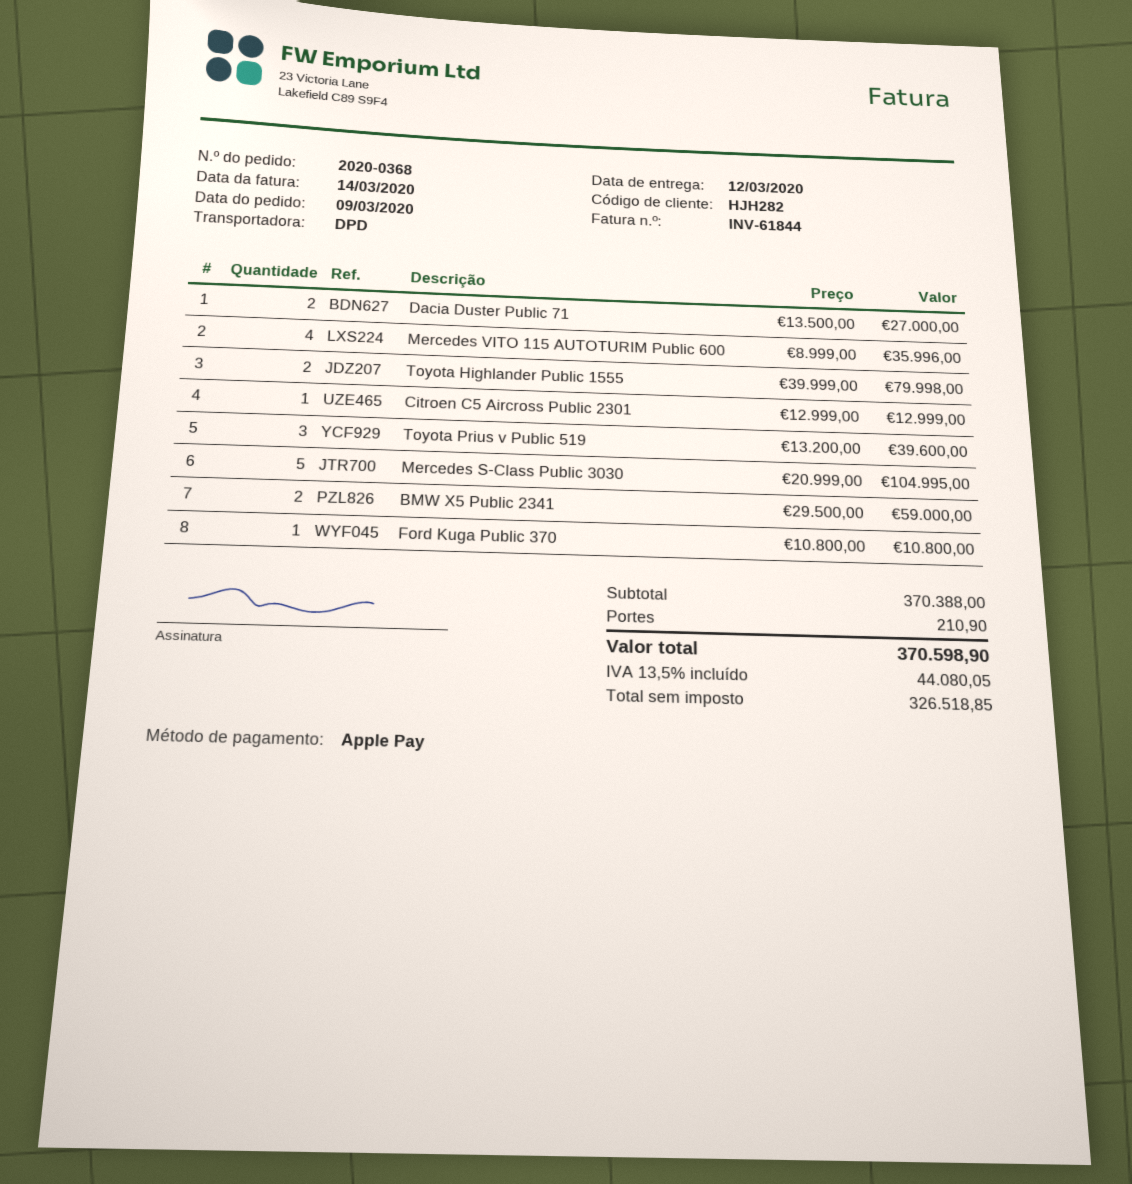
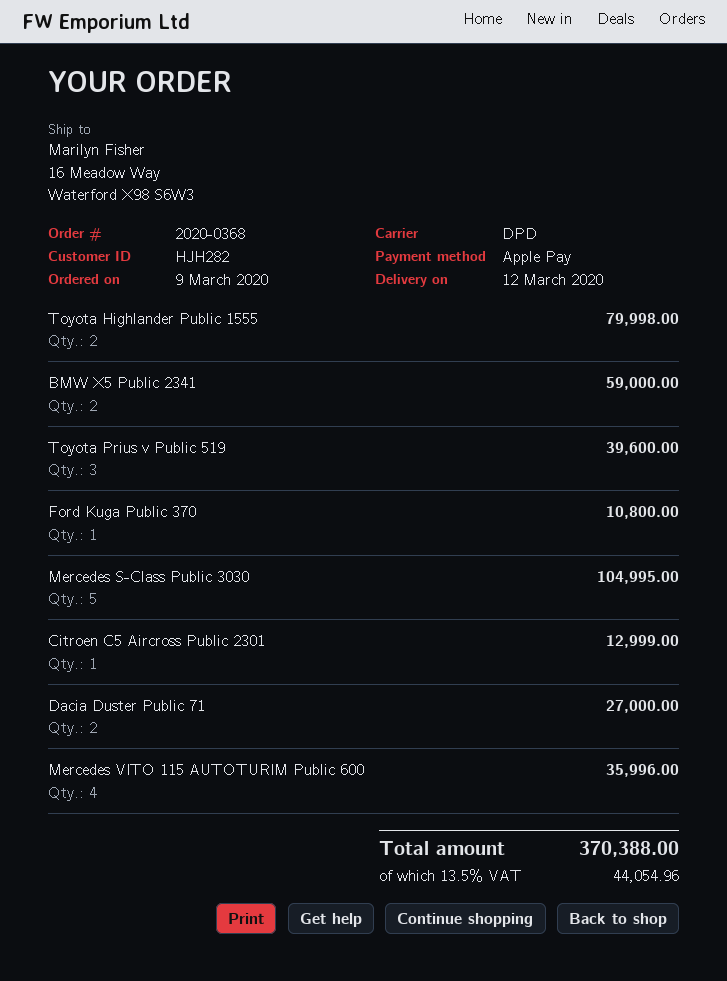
shipping: 210.90 -> none
tax: 13.5% = 44080.05 -> 13.5% = 44054.96
total: 370598.90 -> 370388.00

